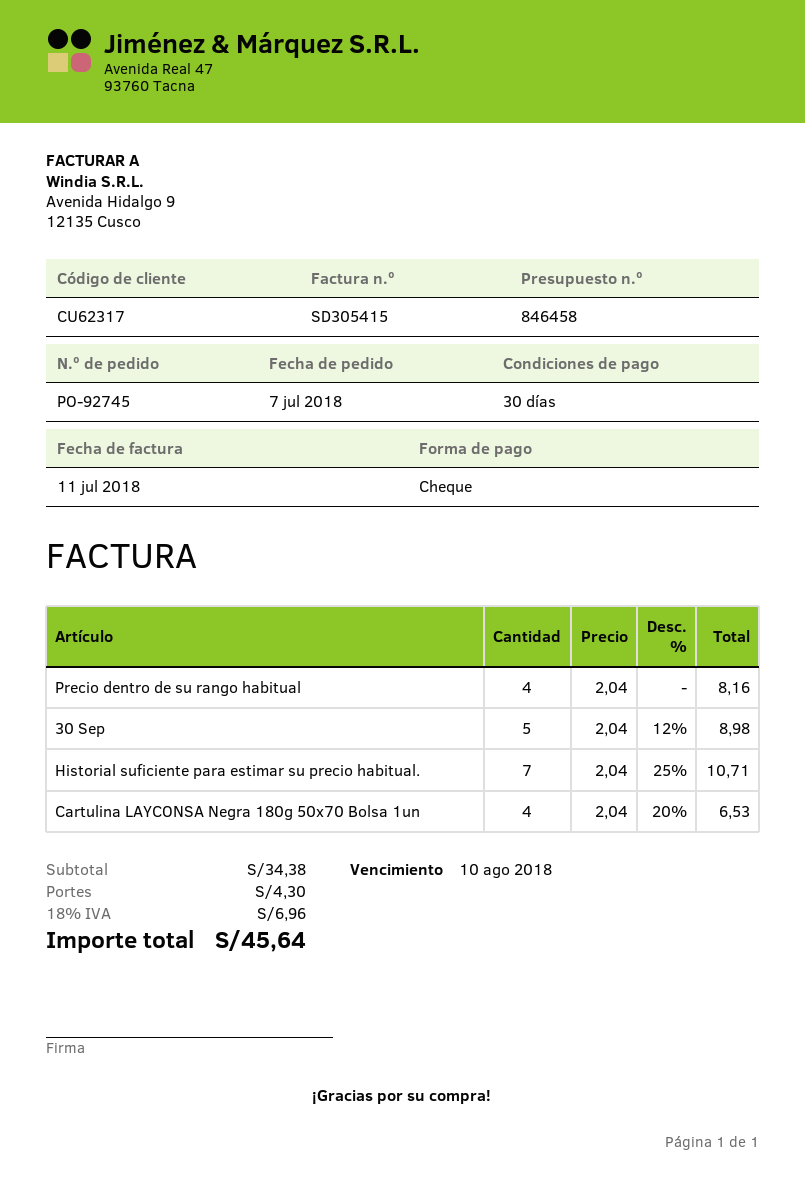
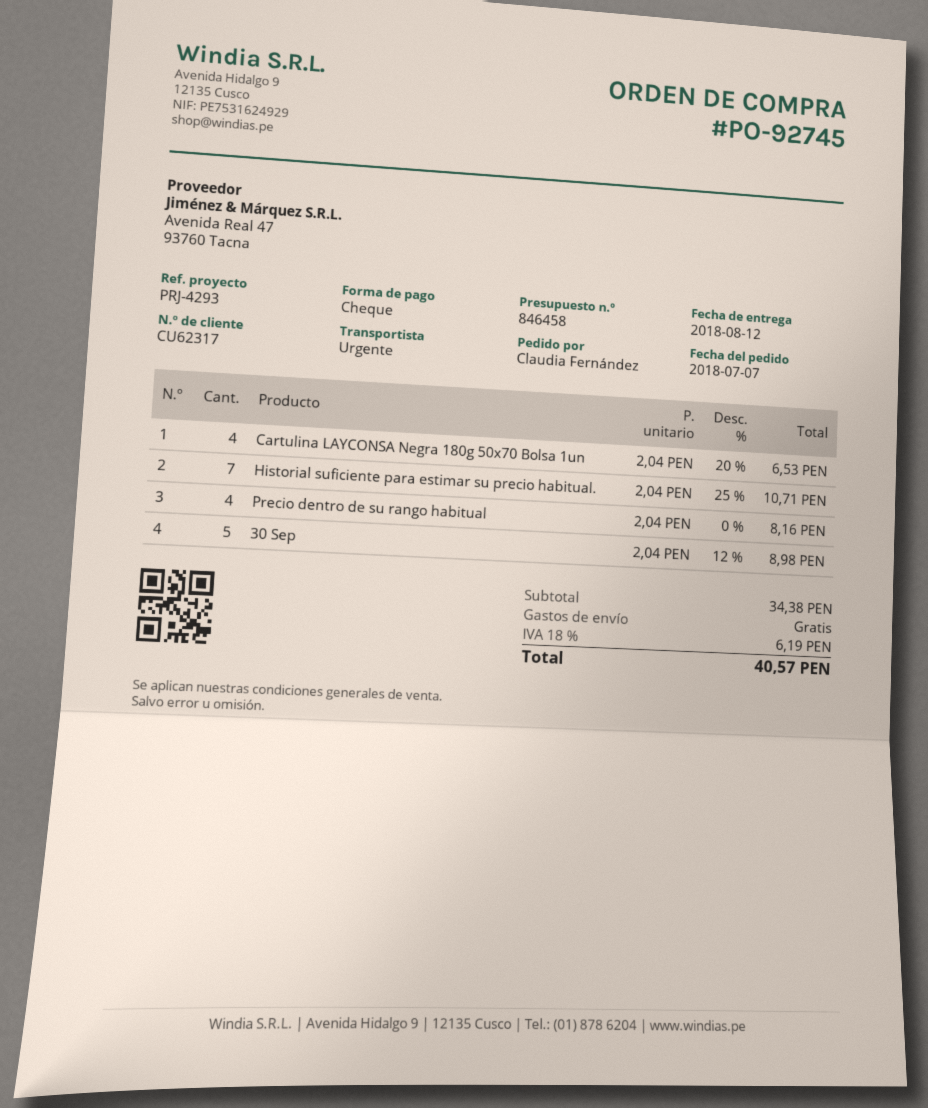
shipping: 4.30 -> 0.00
tax: 18% = 6.96 -> 18% = 6.19
total: 45.64 -> 40.57

